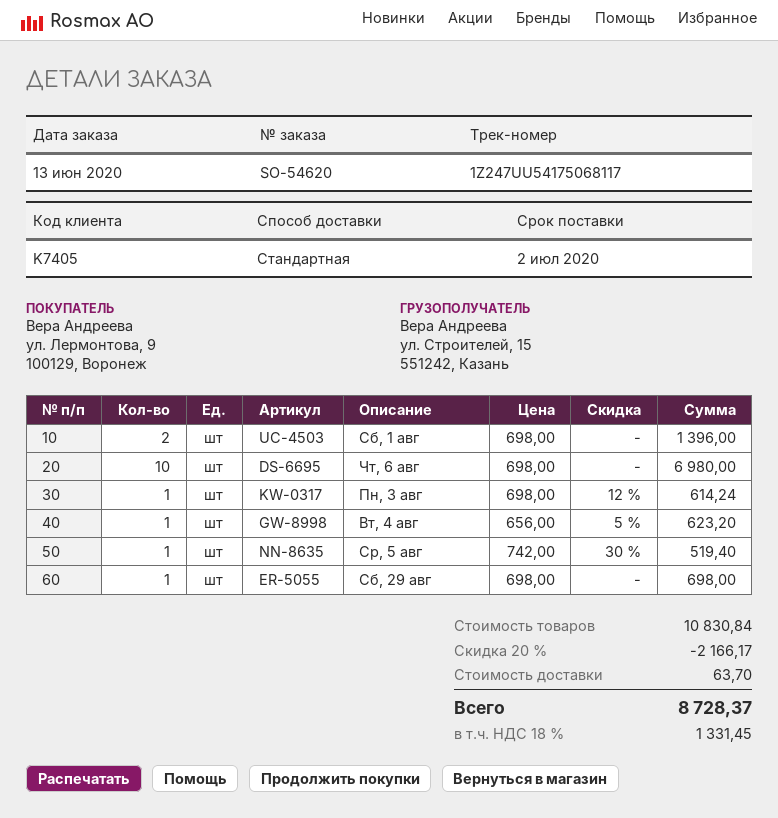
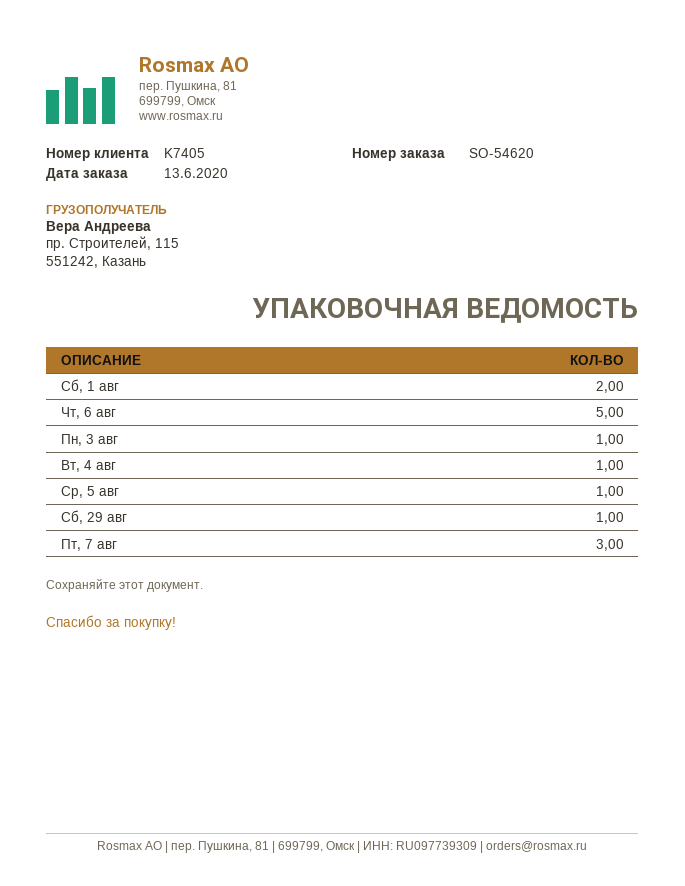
ship to: ул. Строителей, 15, 551242, Казань -> пр. Строителей, 115, 551242, Казань
Чт, 6 авг: 10 -> 5
Пт, 7 авг: none -> 3

